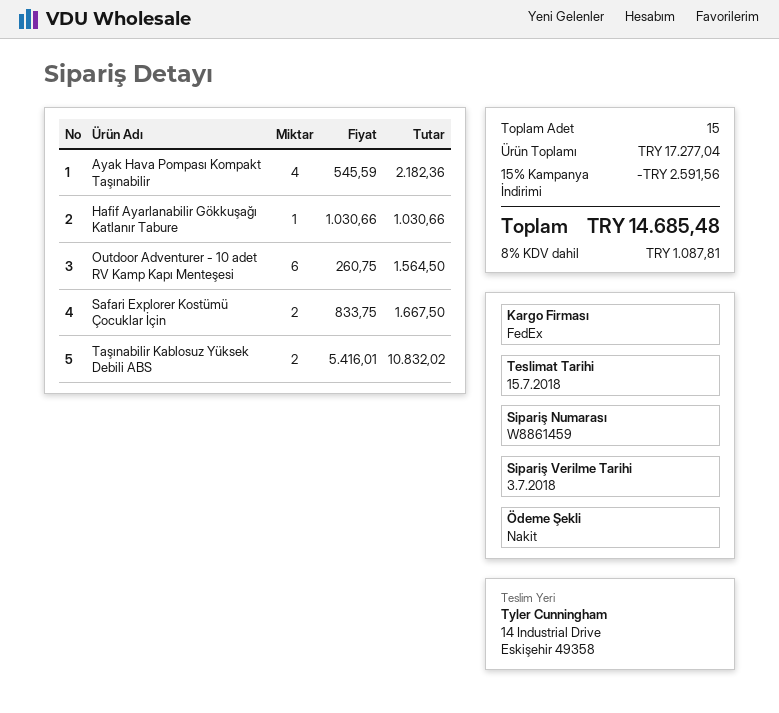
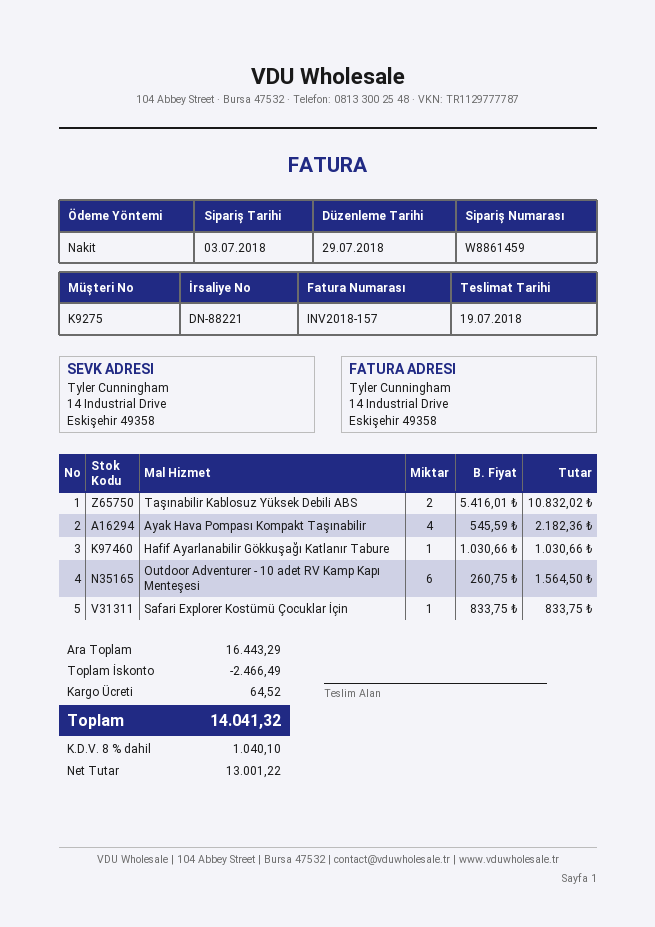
delivery date: 2018-07-15 -> 2018-07-19
Safari Explorer Kostümü Çocuklar İçin: 2 x 833.75 = 1667.50 -> 1 x 833.75 = 833.75
subtotal: 17277.04 -> 16443.29
discount: 2591.56 -> 2466.49
shipping: none -> 64.52
tax: 8% = 1087.81 -> 8% = 1040.10
total: 14685.48 -> 14041.32

